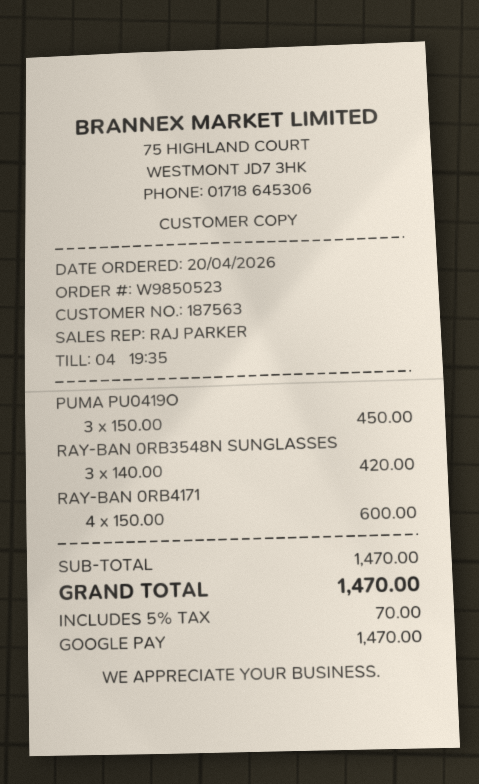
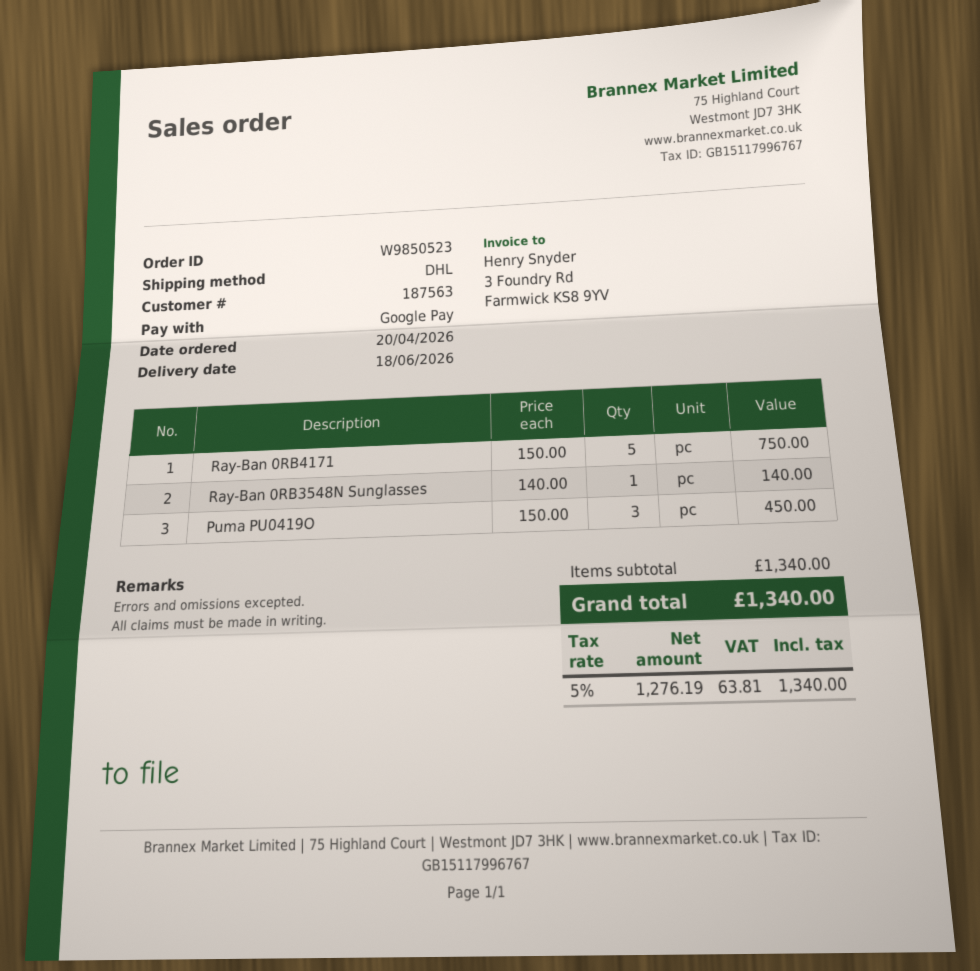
RAY-BAN 0RB3548N SUNGLASSES: 3 x 140.00 = 420.00 -> 1 x 140.00 = 140.00
RAY-BAN 0RB4171: 4 x 150.00 = 600.00 -> 5 x 150.00 = 750.00
subtotal: 1470.00 -> 1340.00
tax: 5% = 70.00 -> 5% = 63.81
total: 1470.00 -> 1340.00

